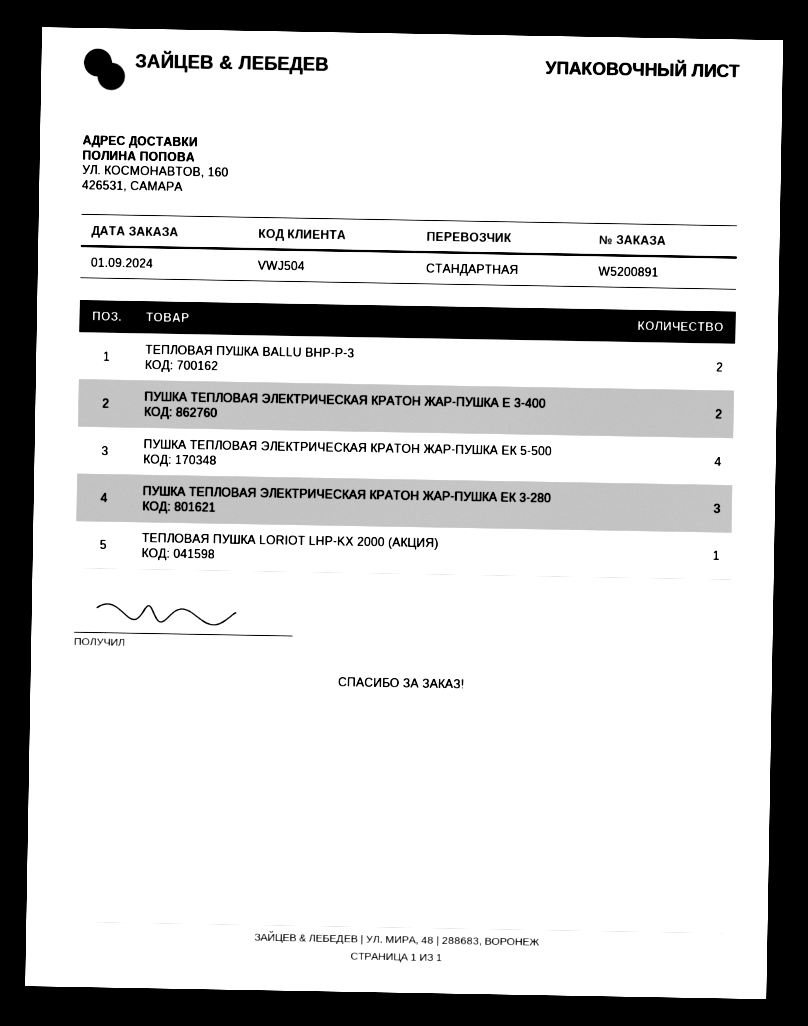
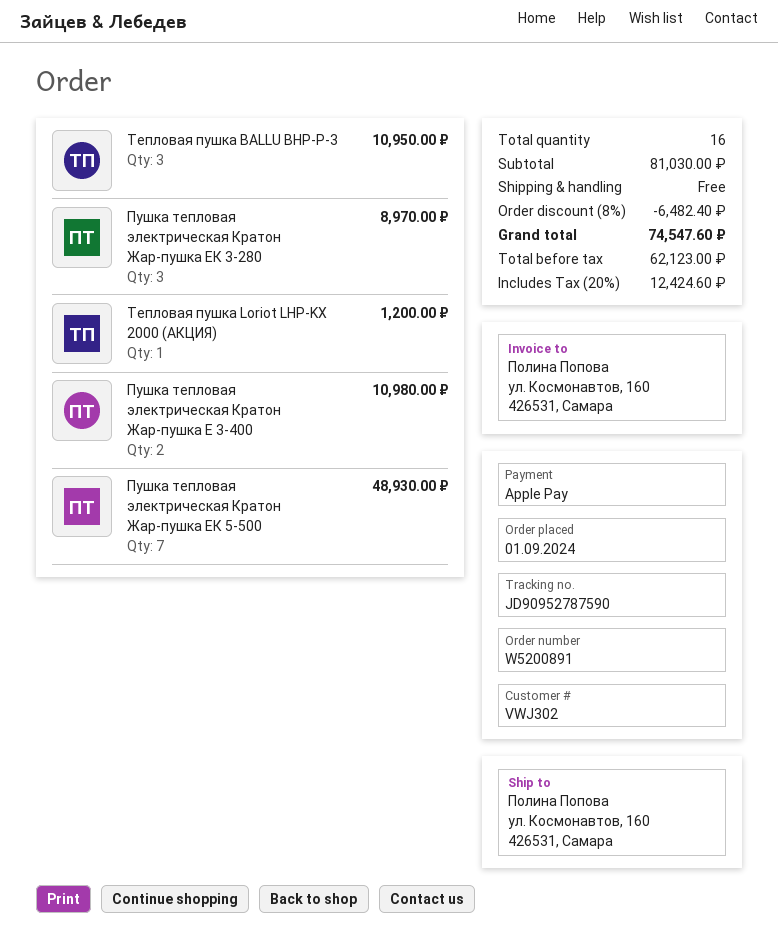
customer number: VWJ504 -> VWJ302
ТЕПЛОВАЯ ПУШКА BALLU BHP-Р-3: 2 -> 3
ПУШКА ТЕПЛОВАЯ ЭЛЕКТРИЧЕСКАЯ КРАТОН ЖАР-ПУШКА ЕК 5-500: 4 -> 7

